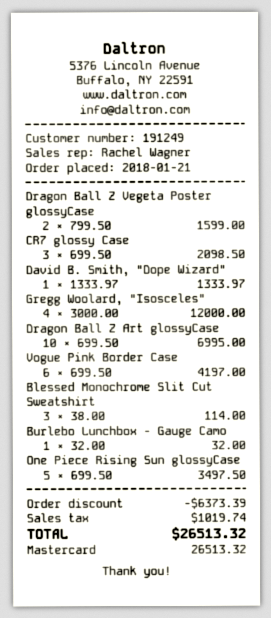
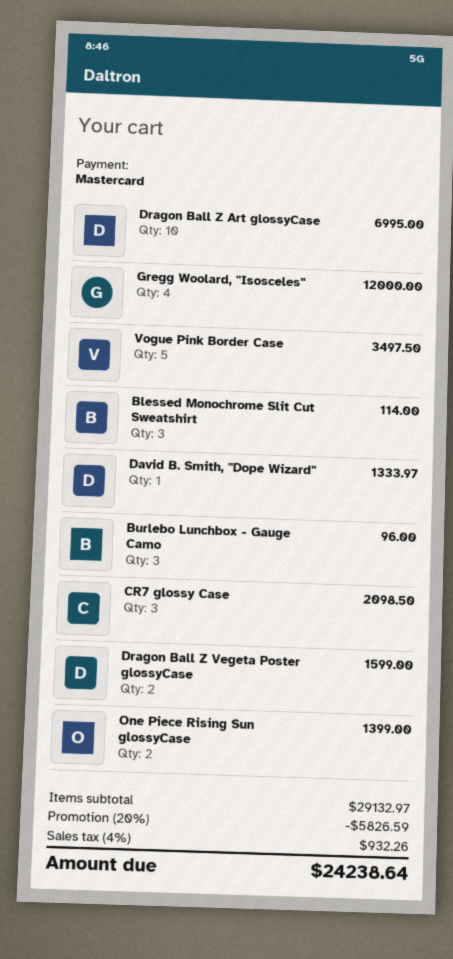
Vogue Pink Border Case: 6 for 4197.00 -> 5 for 3497.50
Burlebo Lunchbox - Gauge Camo: 1 for 32.00 -> 3 for 96.00
One Piece Rising Sun glossyCase: 5 for 3497.50 -> 2 for 1399.00
discount: 6373.39 -> 5826.59
tax: 1019.74 -> 932.26
total: 26513.32 -> 24238.64

